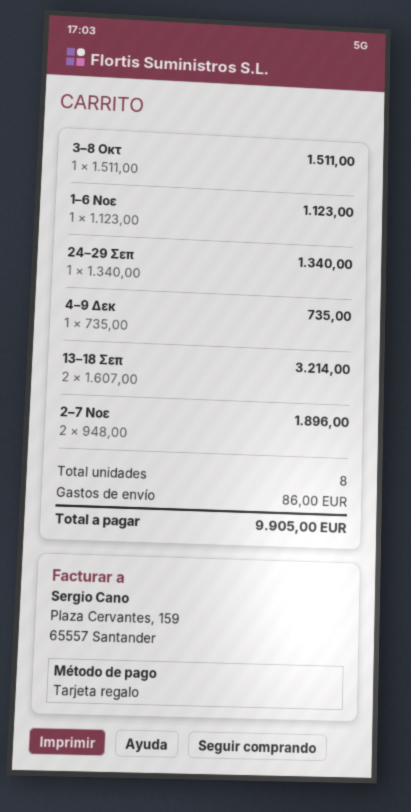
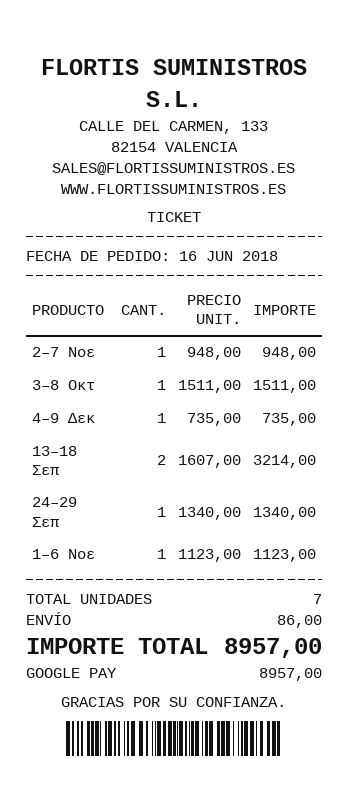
payment method: gift card -> Google Pay
2–7 Νοε: 2 x 948.00 = 1896.00 -> 1 x 948.00 = 948.00
total quantity: 8 -> 7
total: 9905.00 -> 8957.00

